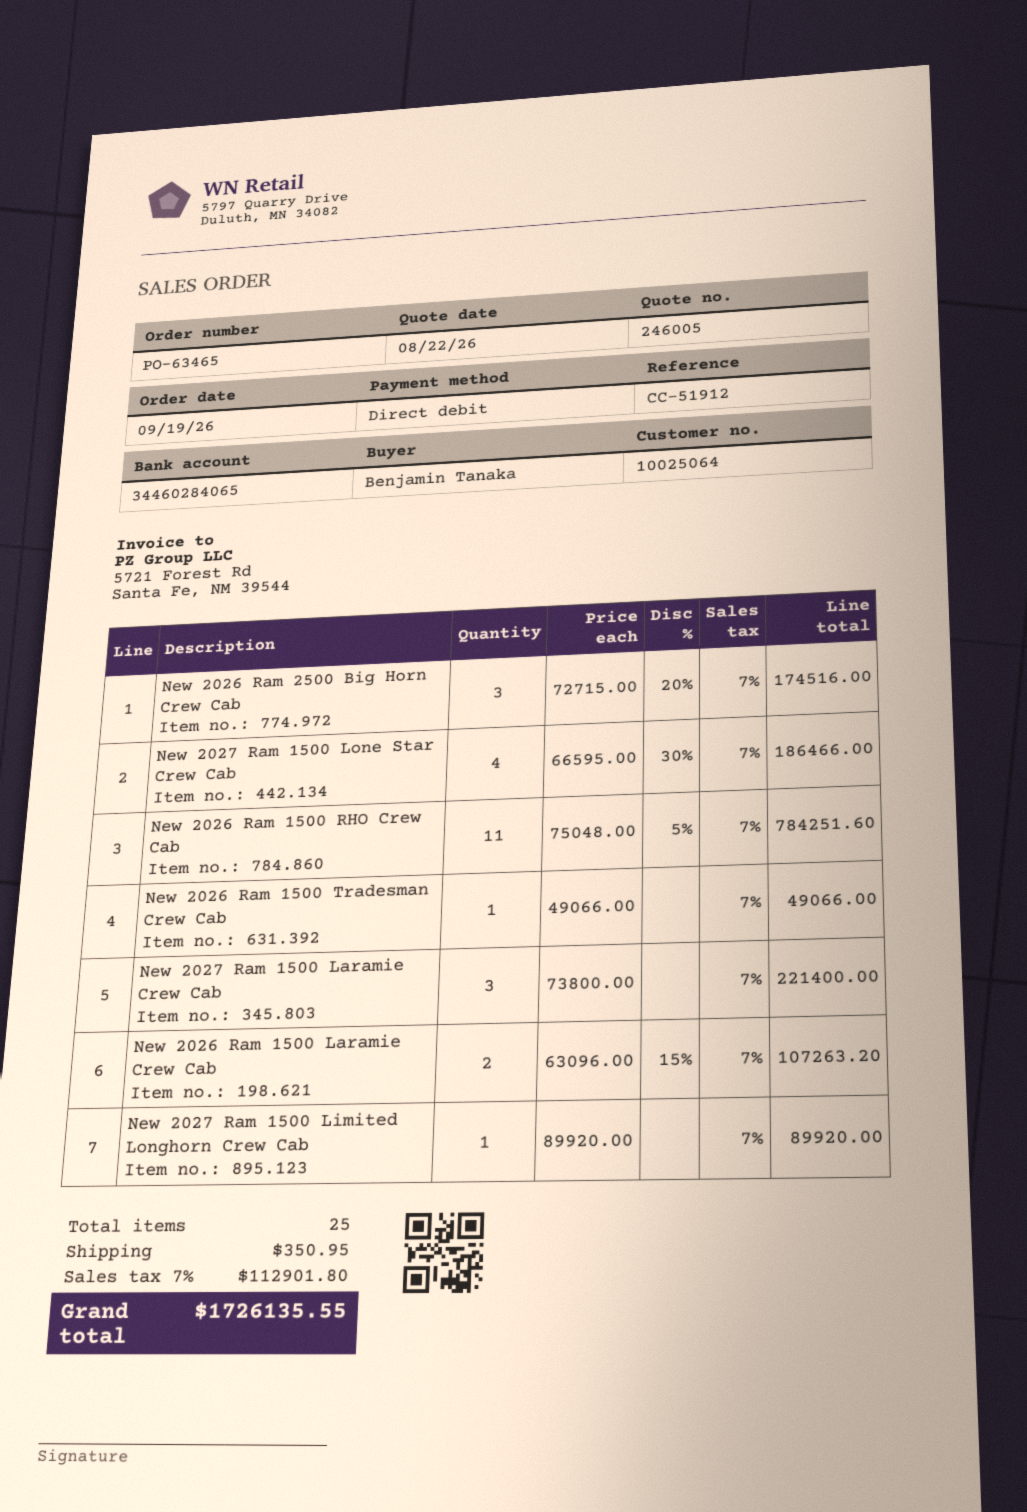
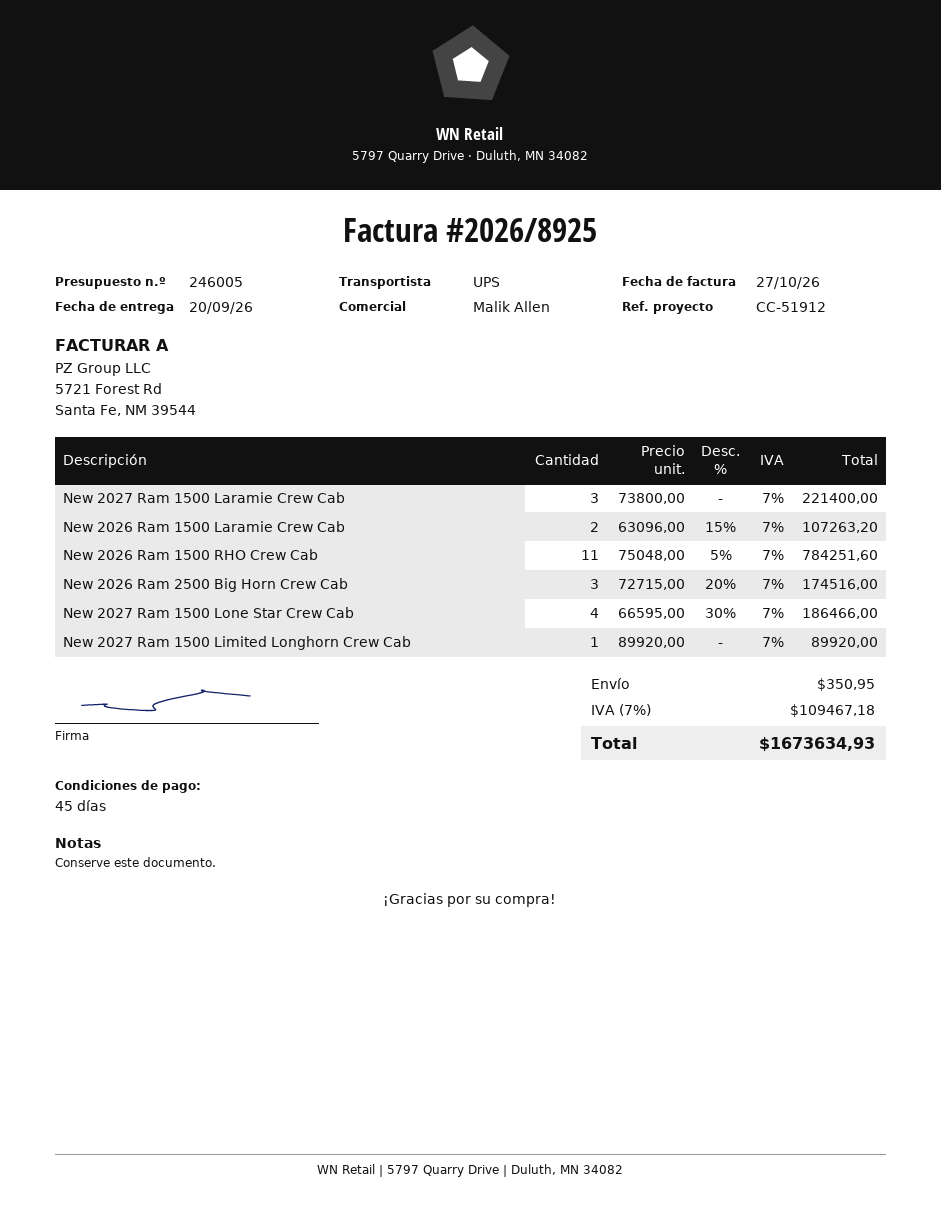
New 2026 Ram 1500 Tradesman Crew Cab: 1 x 49066.00 = 49066.00 -> none
tax: 7% = 112901.80 -> 7% = 109467.18
total: 1726135.55 -> 1673634.93

